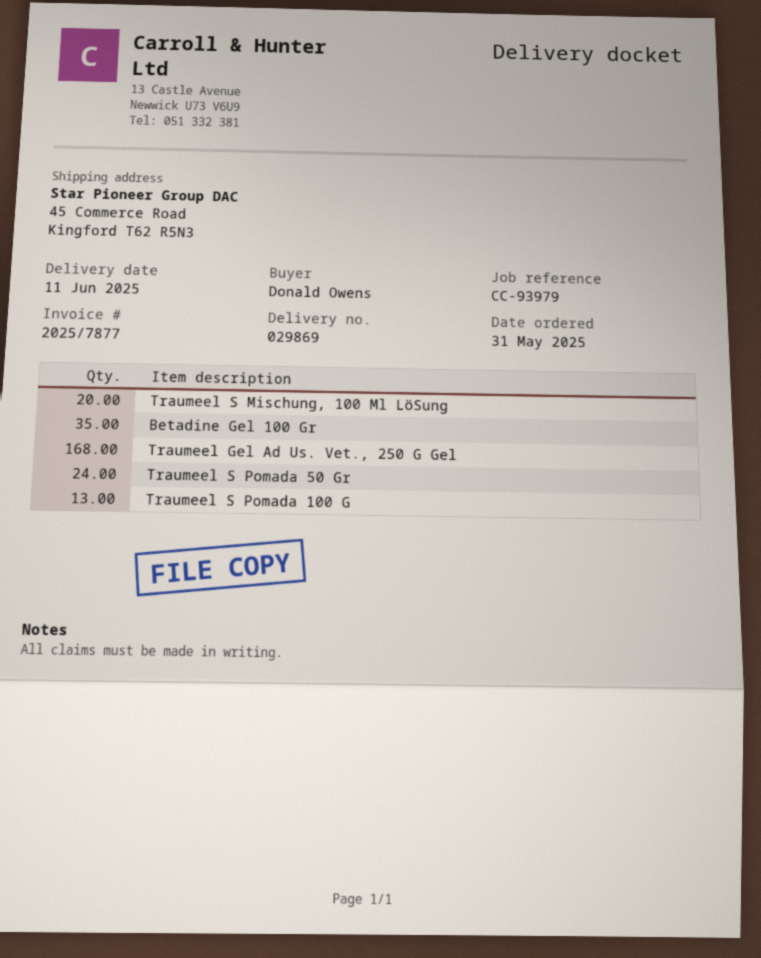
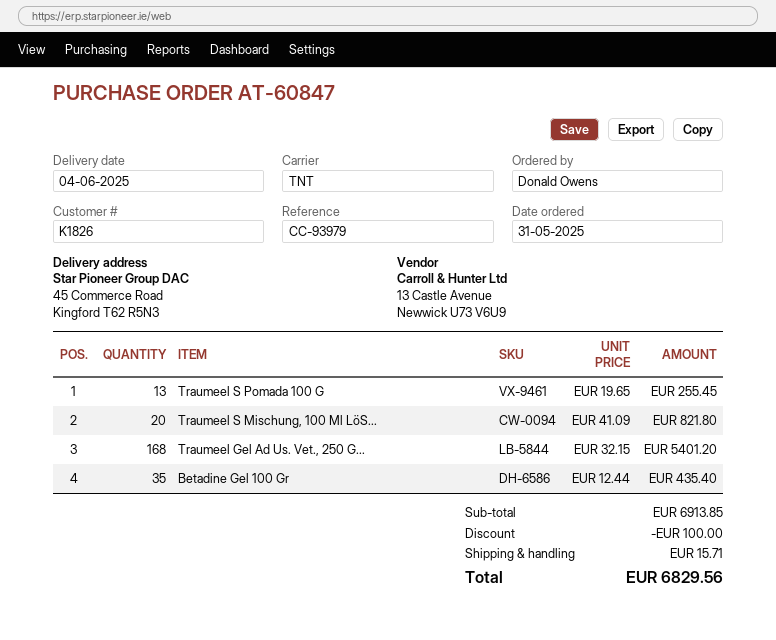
delivery date: 2025-06-11 -> 2025-06-04
Traumeel S Pomada 50 Gr: 24 -> none

